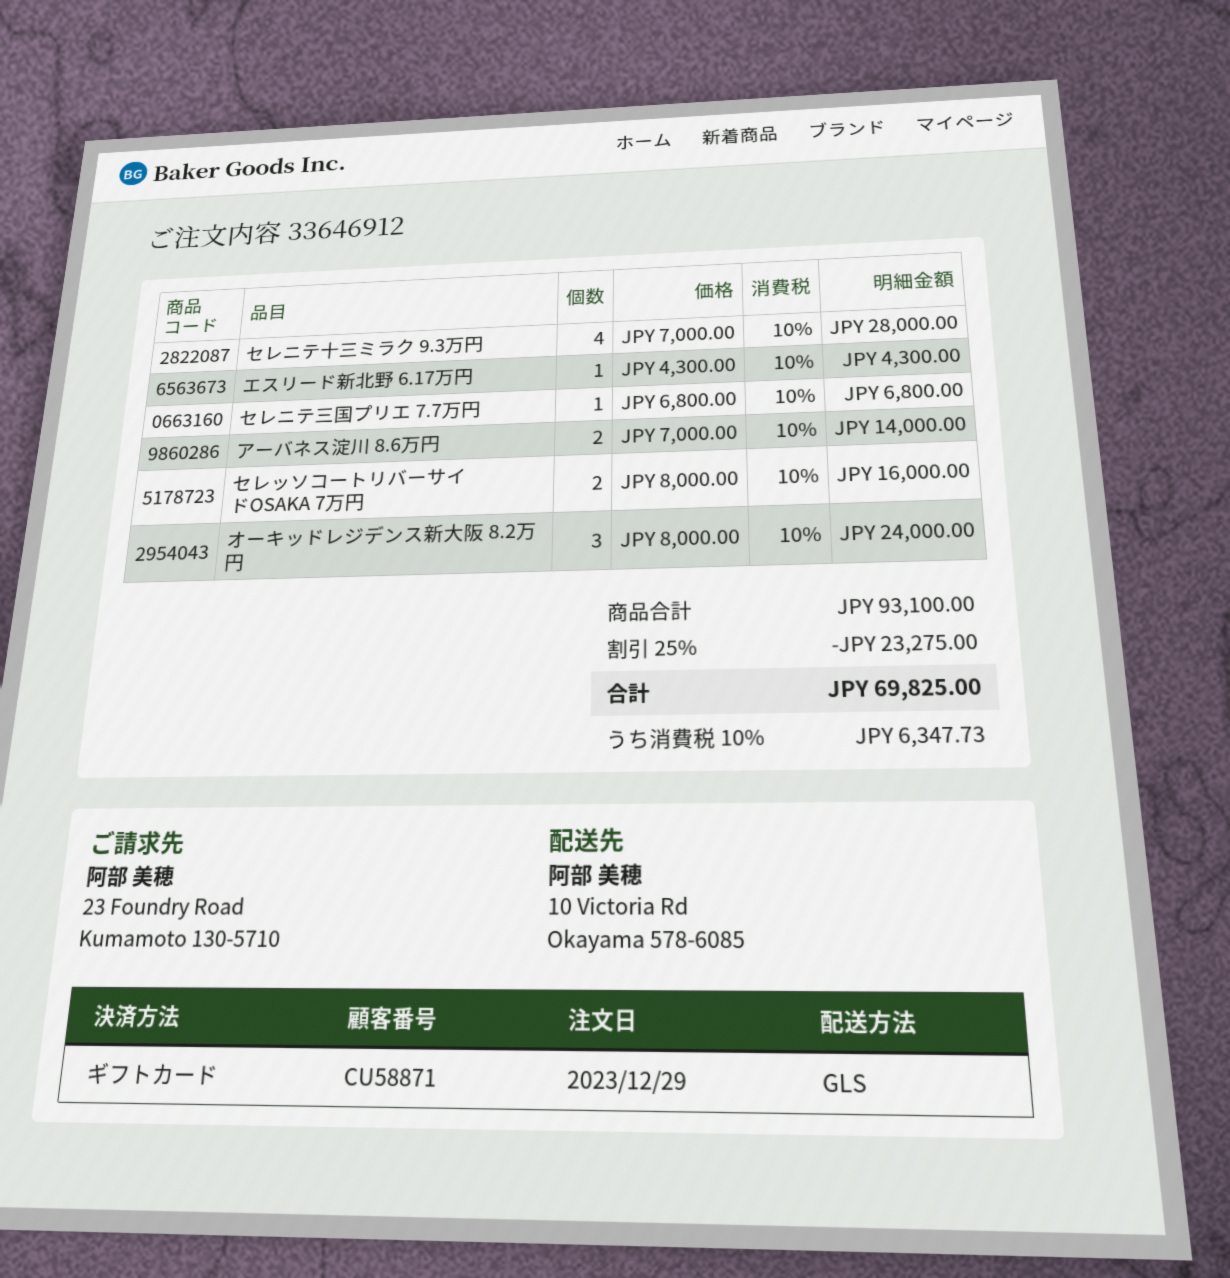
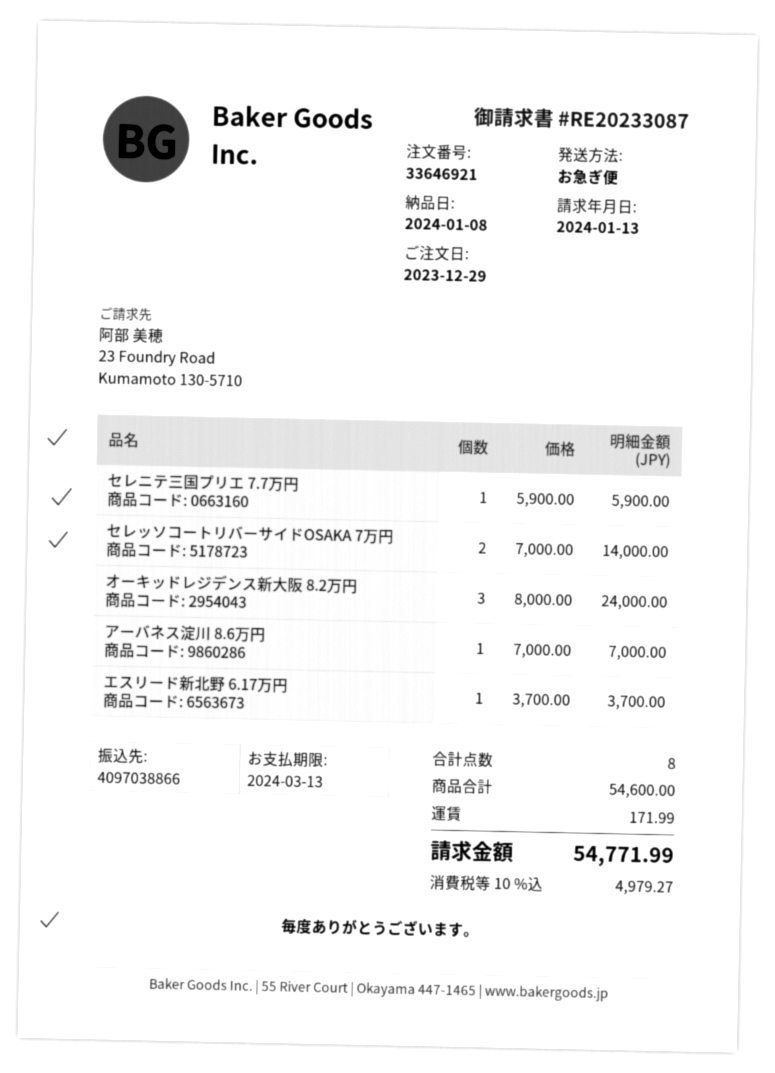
order number: 33646912 -> 33646921
shipping method: GLS -> express
セレニテ十三ミラク 9.3万円: 4 x 7000.00 = 28000.00 -> none
エスリード新北野 6.17万円: 1 x 4300.00 = 4300.00 -> 1 x 3700.00 = 3700.00
セレニテ三国プリエ 7.7万円: 1 x 6800.00 = 6800.00 -> 1 x 5900.00 = 5900.00
アーバネス淀川 8.6万円: 2 x 7000.00 = 14000.00 -> 1 x 7000.00 = 7000.00
セレッソコートリバーサイドOSAKA 7万円: 2 x 8000.00 = 16000.00 -> 2 x 7000.00 = 14000.00
subtotal: 93100.00 -> 54600.00
discount: 25% = 23275.00 -> none
shipping: none -> 171.99
tax: 10% = 6347.73 -> 10% = 4979.27
total: 69825.00 -> 54771.99

